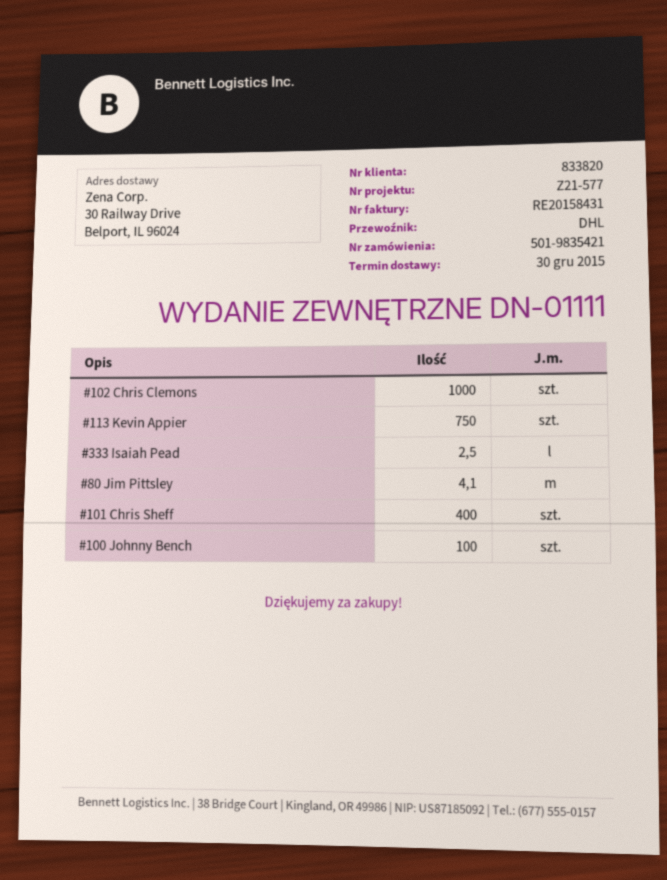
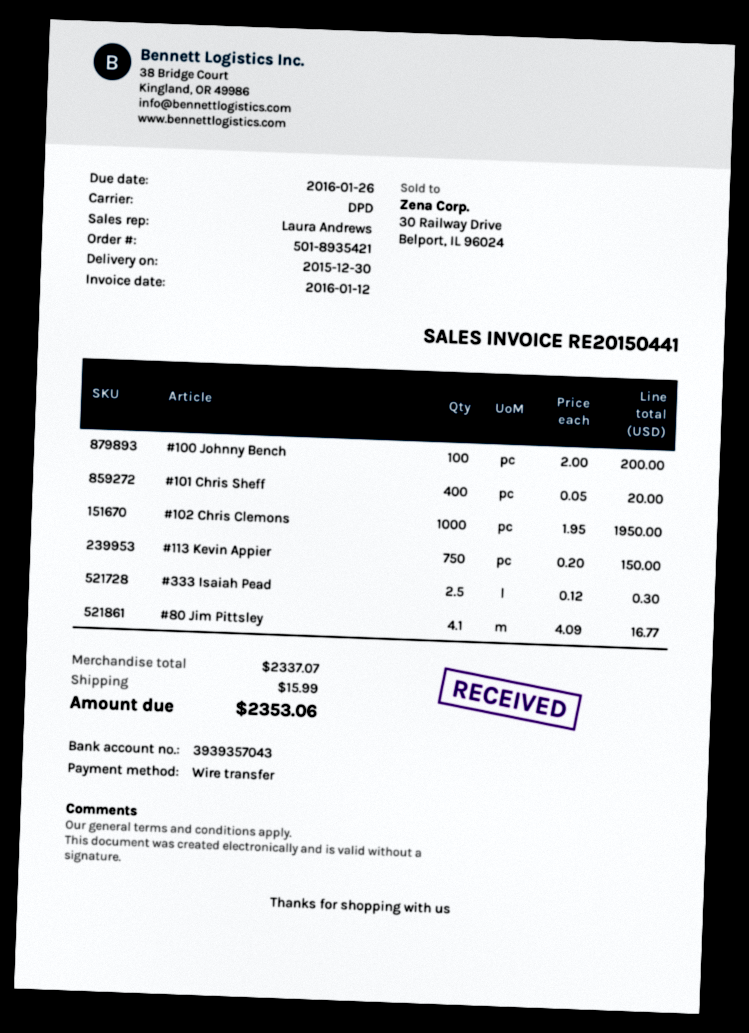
order number: 501-9835421 -> 501-8935421
invoice number: RE20158431 -> RE20150441
shipping method: DHL -> DPD

